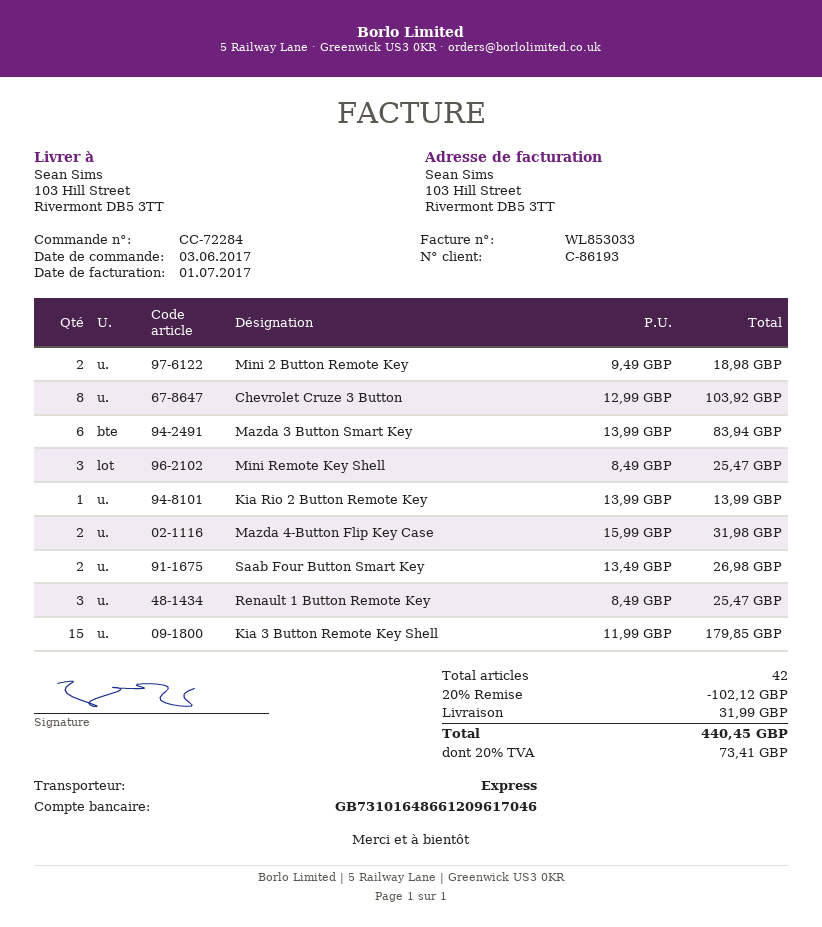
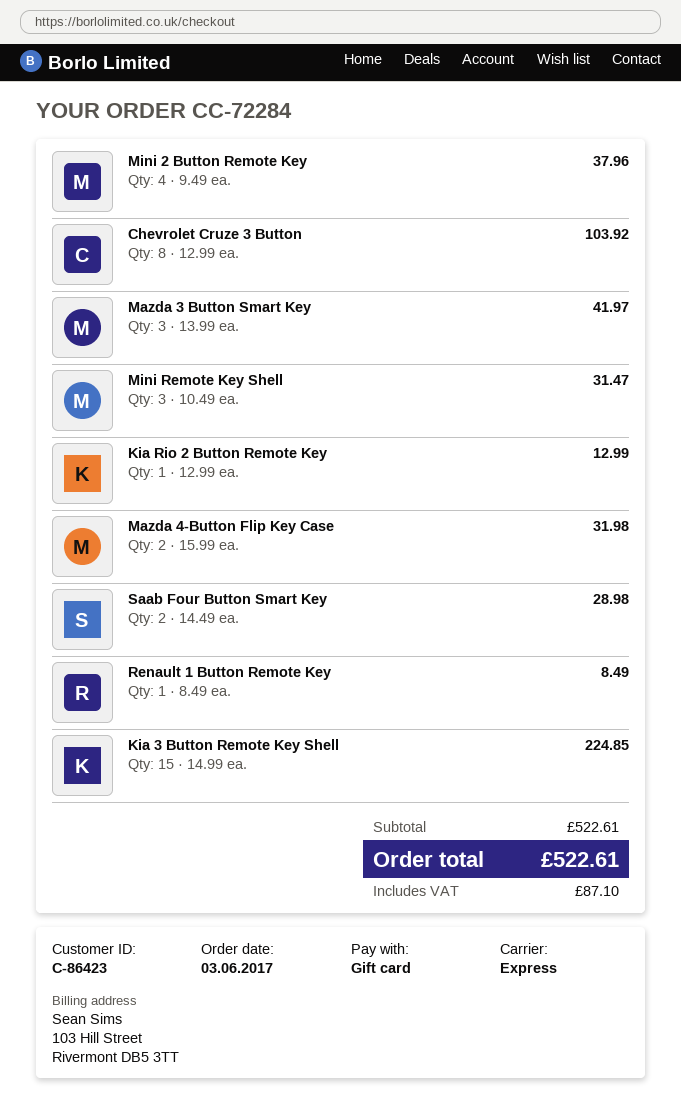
customer number: C-86193 -> C-86423
Mini 2 Button Remote Key: 2 x 9.49 = 18.98 -> 4 x 9.49 = 37.96
Mazda 3 Button Smart Key: 6 x 13.99 = 83.94 -> 3 x 13.99 = 41.97
Mini Remote Key Shell: 3 x 8.49 = 25.47 -> 3 x 10.49 = 31.47
Kia Rio 2 Button Remote Key: 1 x 13.99 = 13.99 -> 1 x 12.99 = 12.99
Saab Four Button Smart Key: 2 x 13.49 = 26.98 -> 2 x 14.49 = 28.98
Renault 1 Button Remote Key: 3 x 8.49 = 25.47 -> 1 x 8.49 = 8.49
Kia 3 Button Remote Key Shell: 15 x 11.99 = 179.85 -> 15 x 14.99 = 224.85
discount: 20% = 102.12 -> none
shipping: 31.99 -> none
tax: 73.41 -> 87.10
total: 440.45 -> 522.61

